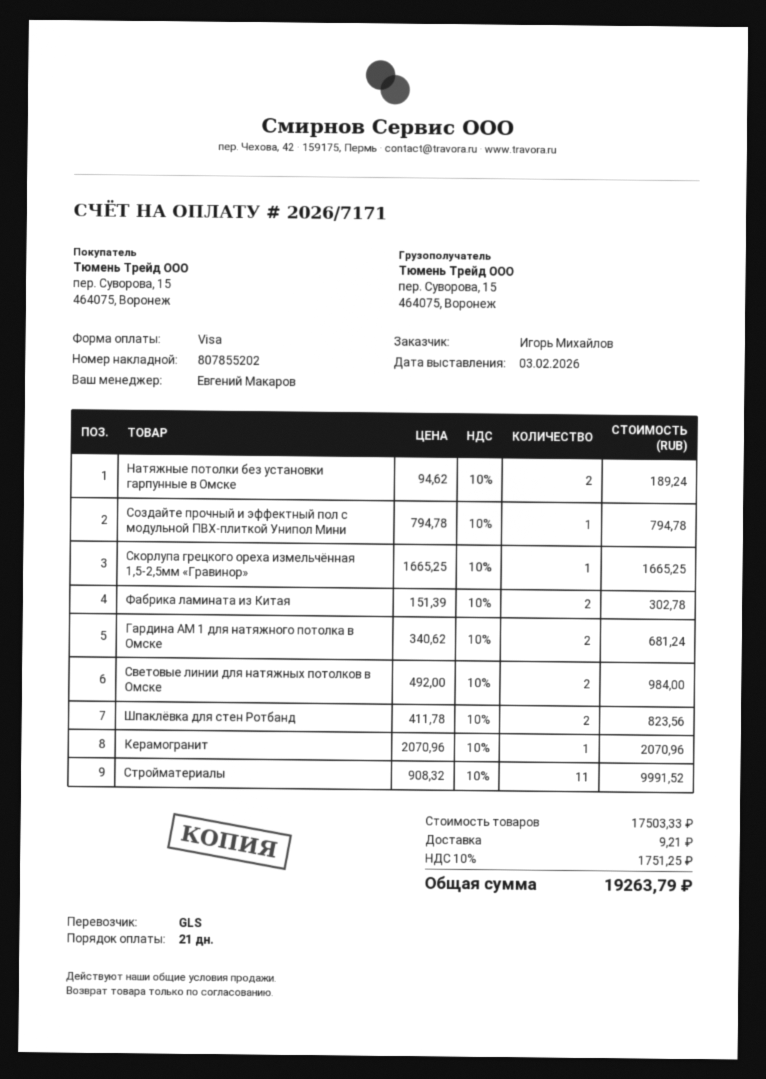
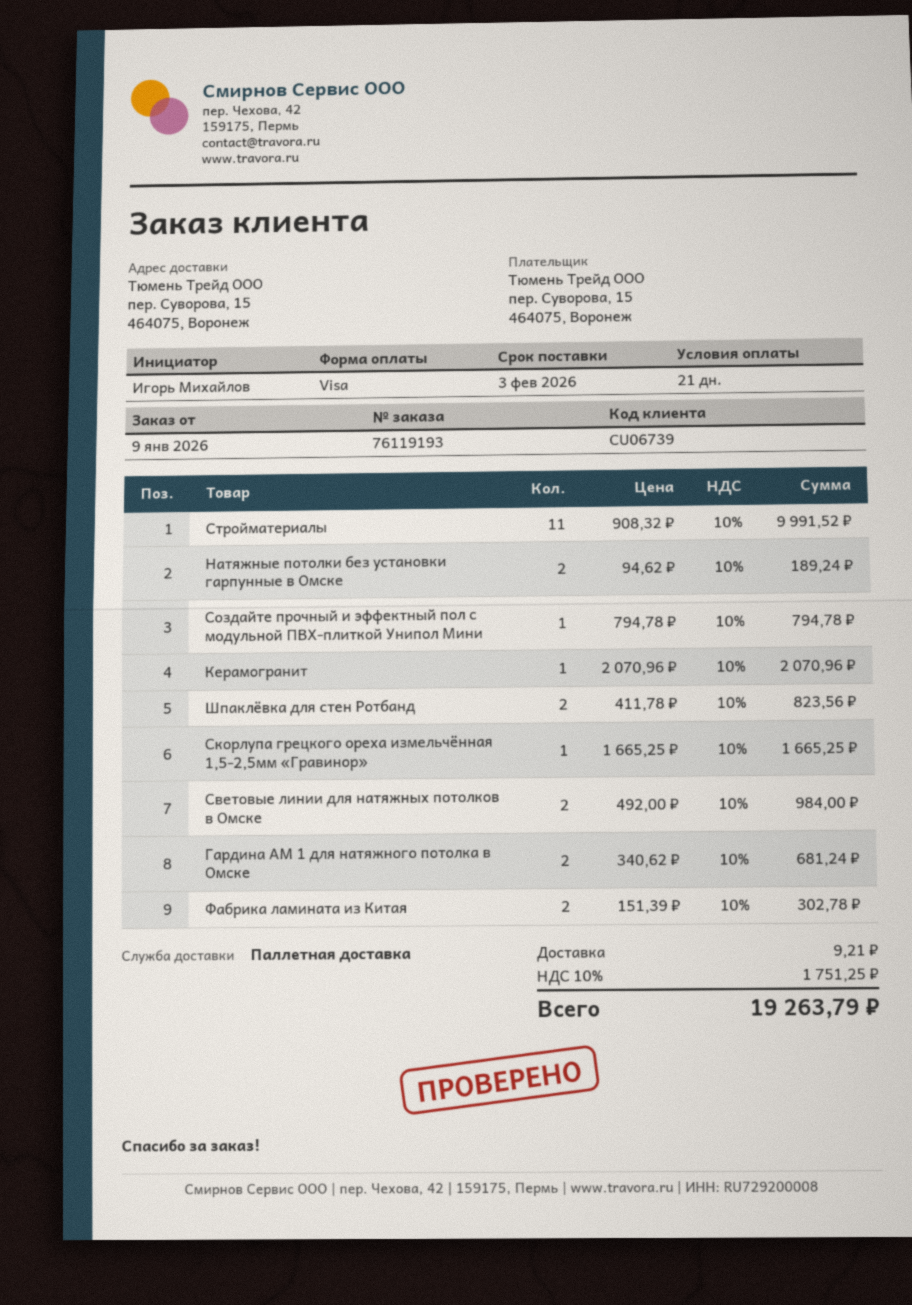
shipping method: GLS -> pallet freight

